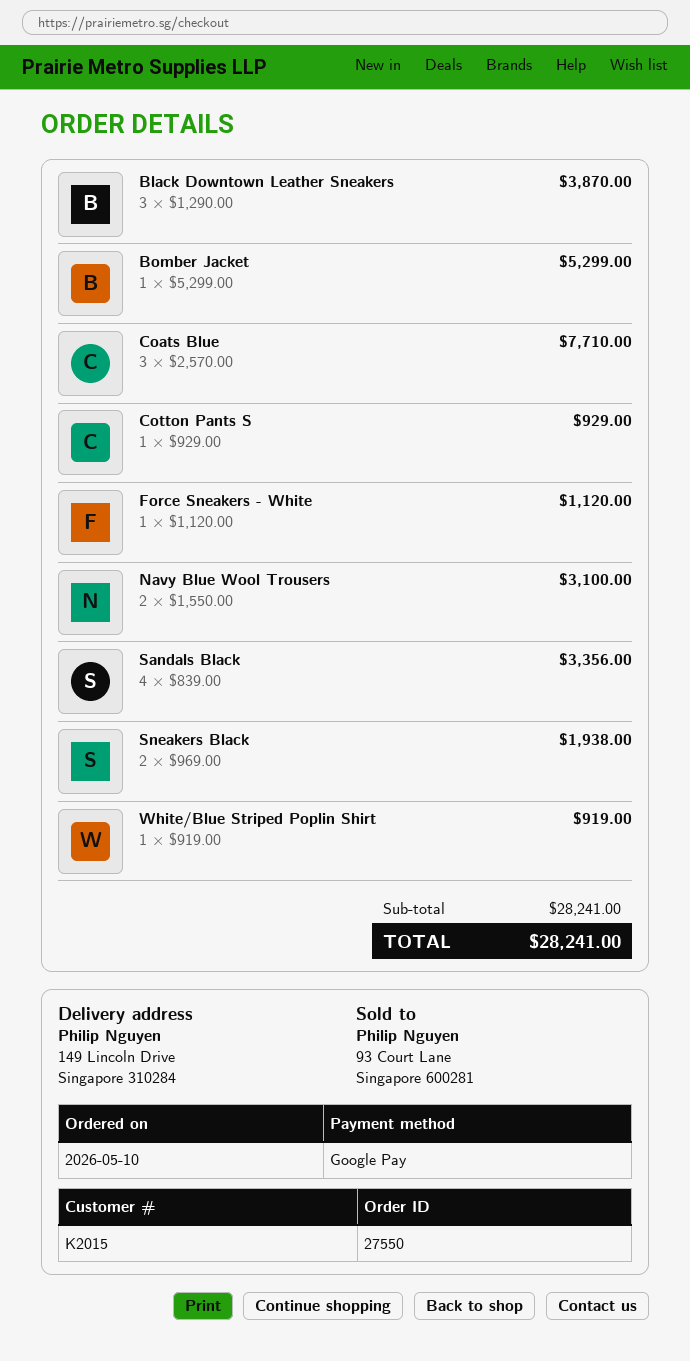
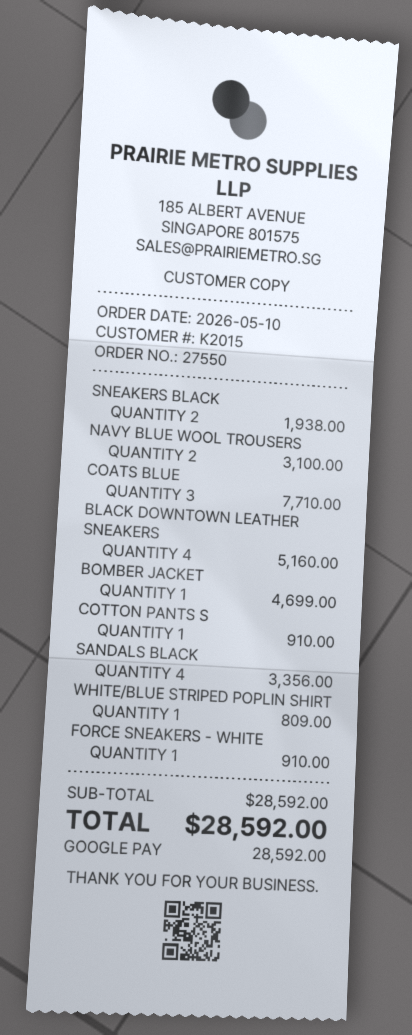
Black Downtown Leather Sneakers: 3 for 3870.00 -> 4 for 5160.00
Bomber Jacket: 1 for 5299.00 -> 1 for 4699.00
Cotton Pants S: 1 for 929.00 -> 1 for 910.00
Force Sneakers - White: 1 for 1120.00 -> 1 for 910.00
White/Blue Striped Poplin Shirt: 1 for 919.00 -> 1 for 809.00
subtotal: 28241.00 -> 28592.00
total: 28241.00 -> 28592.00

